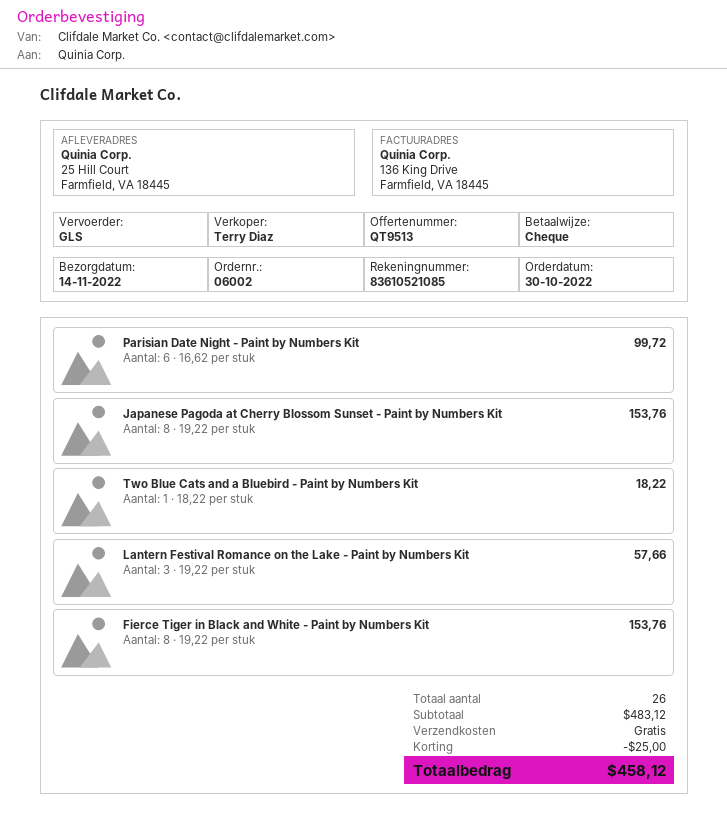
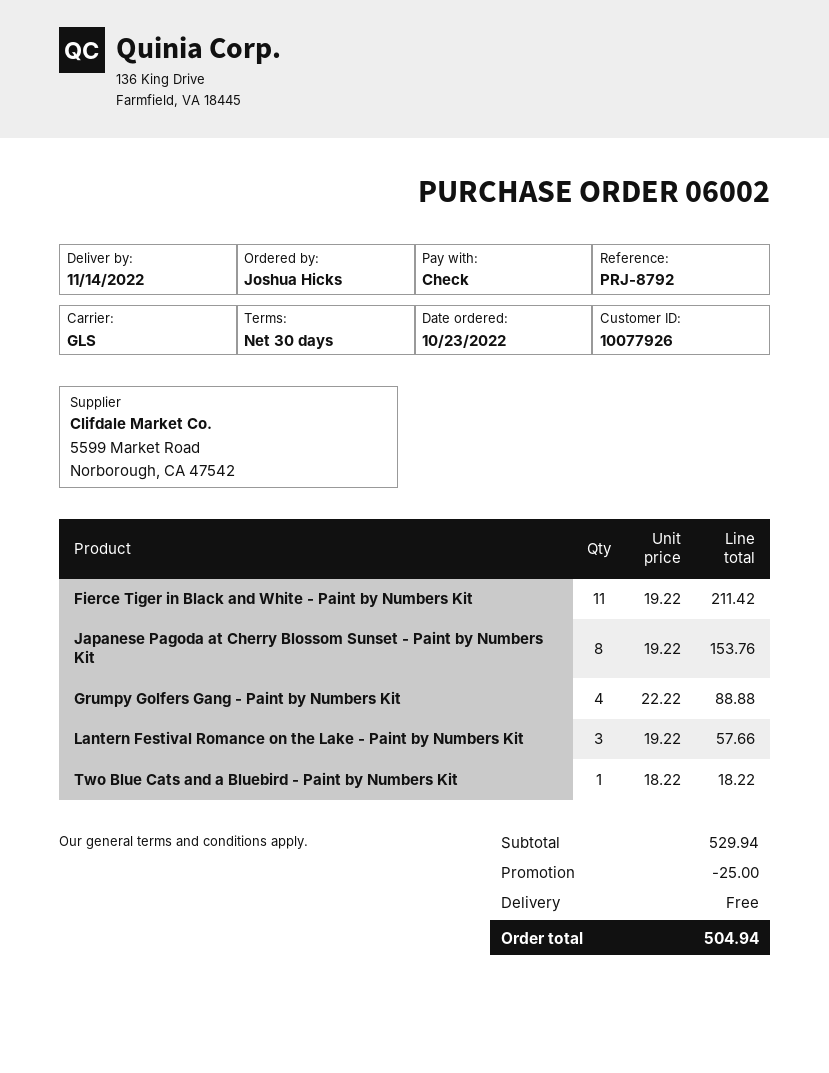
order date: 2022-10-30 -> 2022-10-23
Parisian Date Night - Paint by Numbers Kit: 6 x 16.62 = 99.72 -> none
Fierce Tiger in Black and White - Paint by Numbers Kit: 8 x 19.22 = 153.76 -> 11 x 19.22 = 211.42
Grumpy Golfers Gang - Paint by Numbers Kit: none -> 4 x 22.22 = 88.88
subtotal: 483.12 -> 529.94
total: 458.12 -> 504.94

